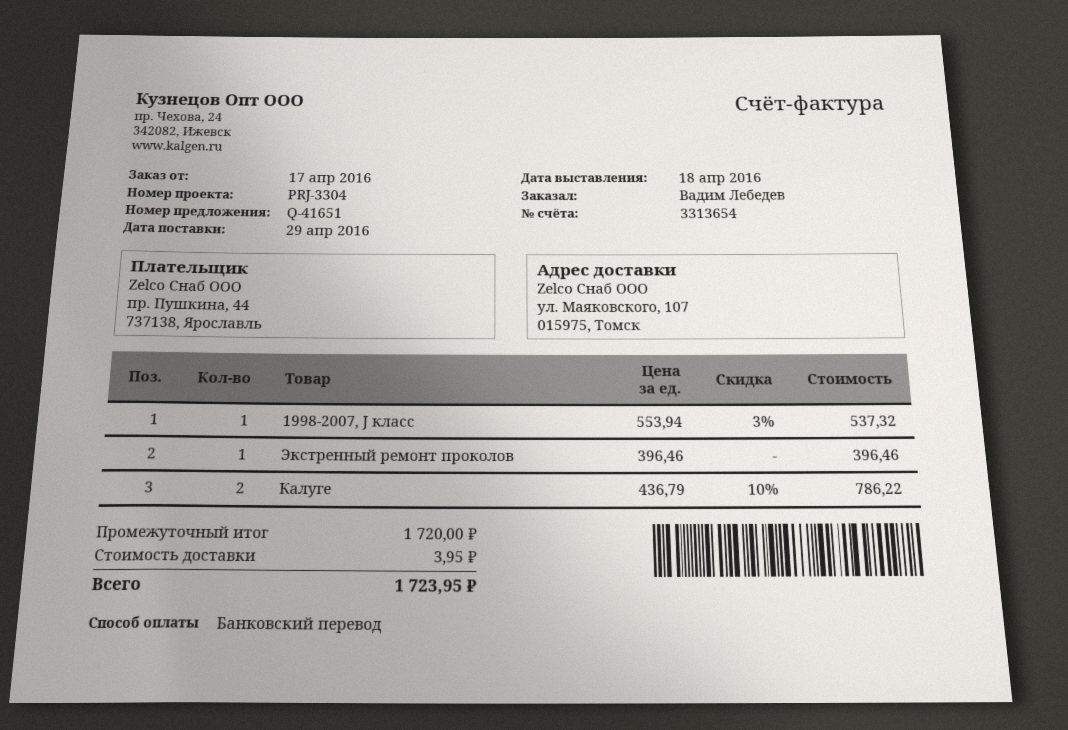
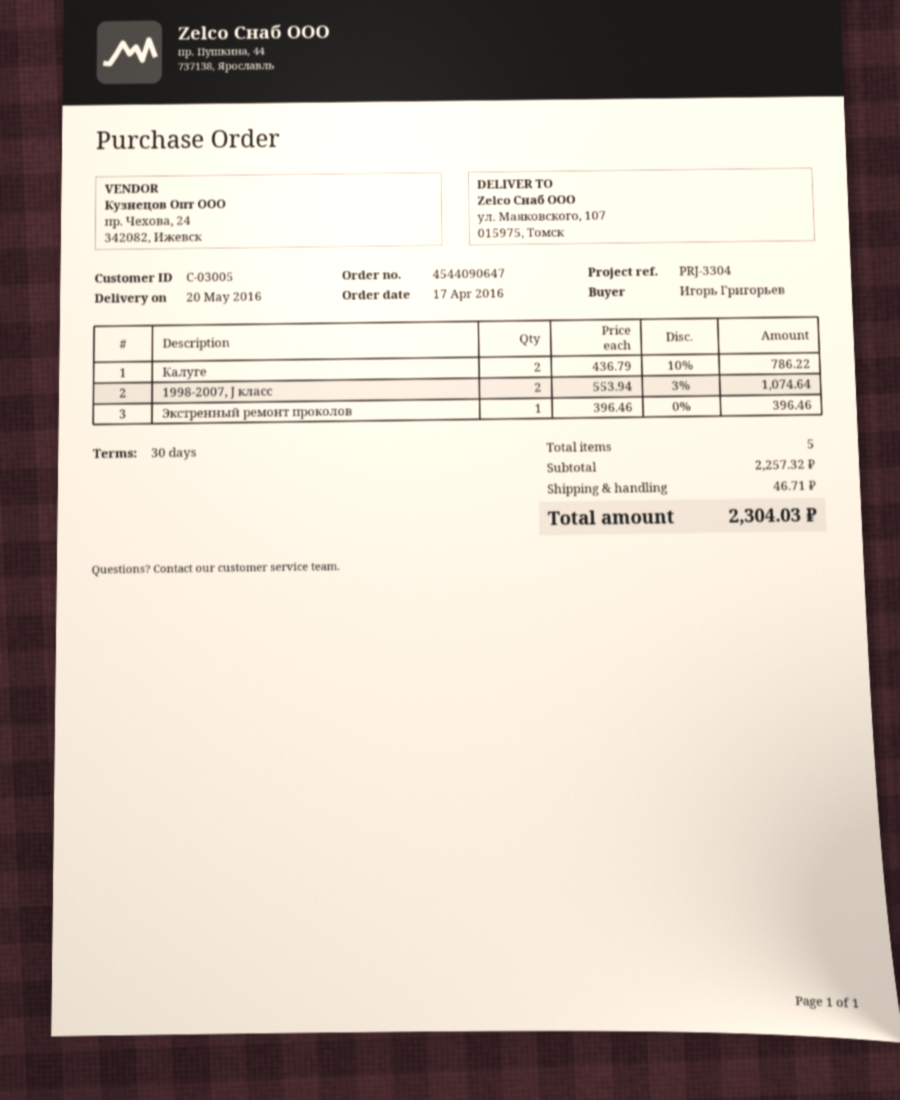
delivery date: 2016-04-29 -> 2016-05-20
ordered by: Вадим Лебедев -> Игорь Григорьев
1998-2007, J класс: 1 x 553.94 - 3% = 537.32 -> 2 x 553.94 - 3% = 1074.64
subtotal: 1720.00 -> 2257.32
shipping: 3.95 -> 46.71
total: 1723.95 -> 2304.03

